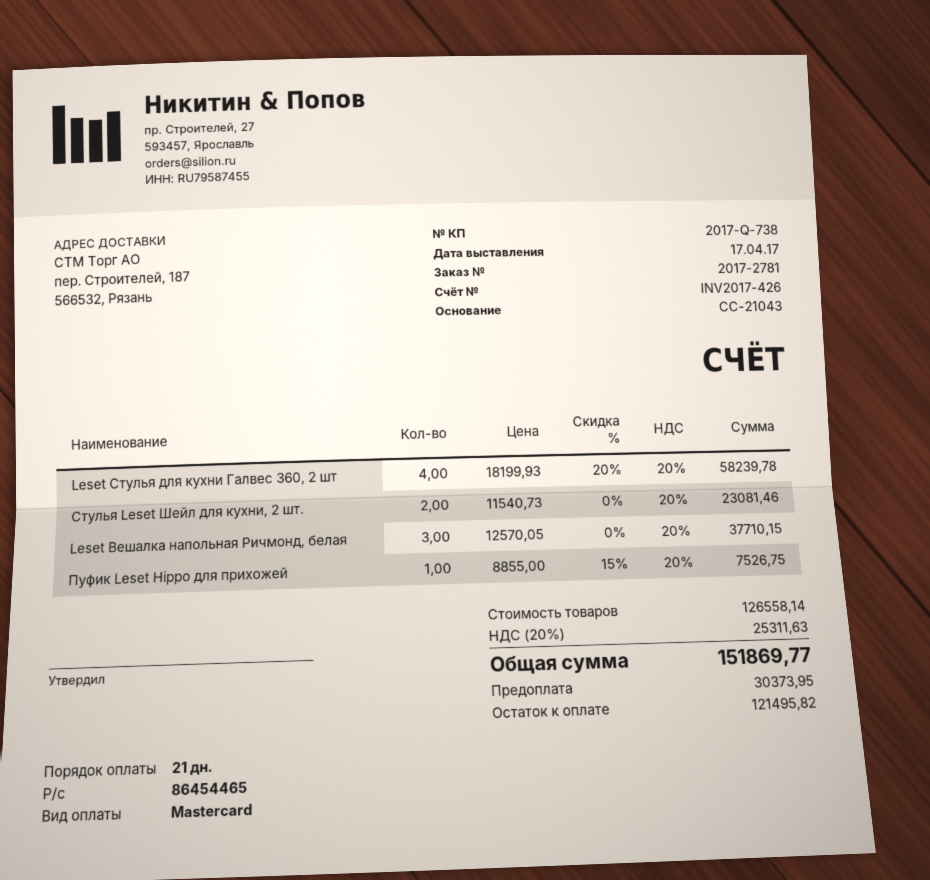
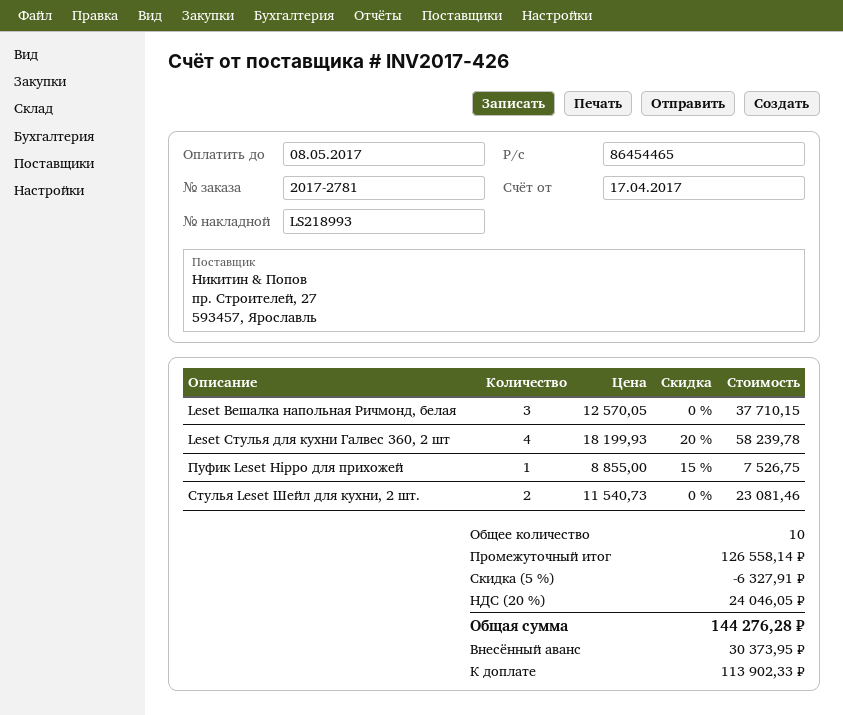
discount: none -> 5% = 6327.91
tax: 20% = 25311.63 -> 20% = 24046.05
total: 151869.77 -> 144276.28
balance: 121495.82 -> 113902.33

